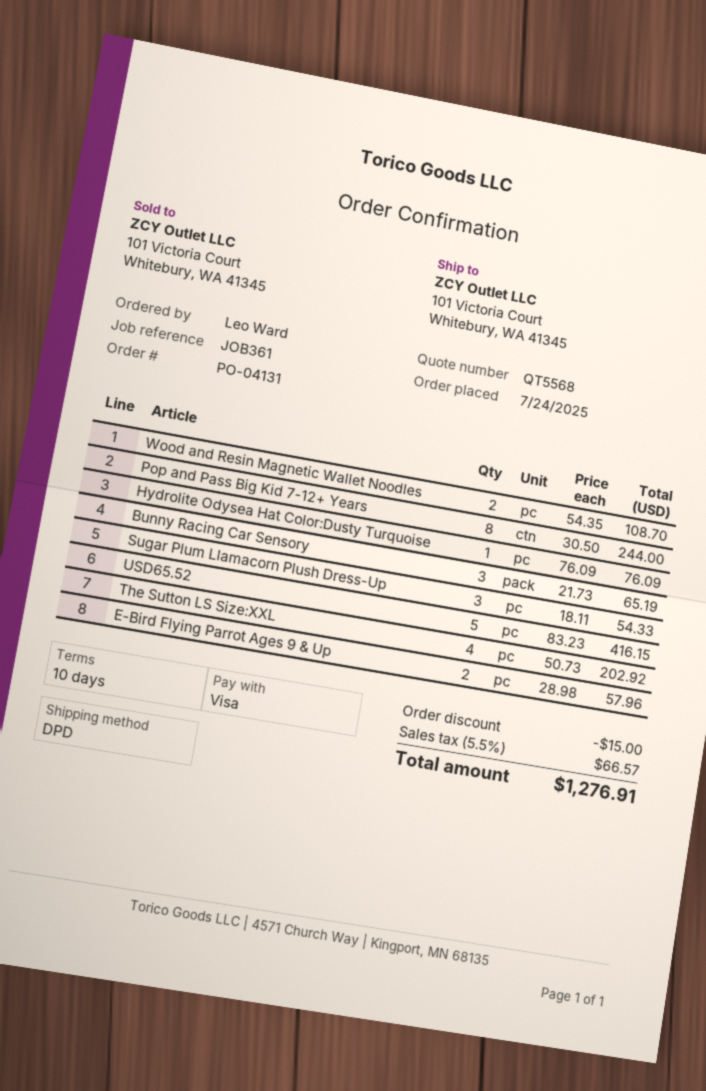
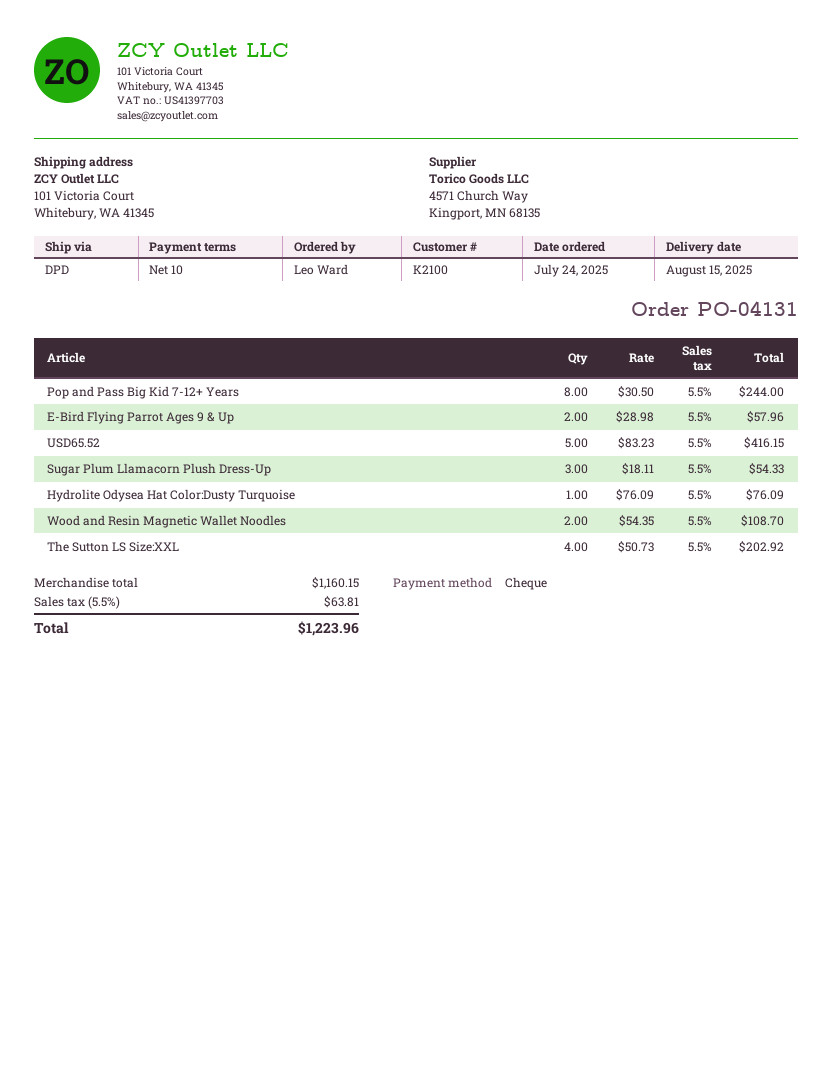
payment method: Visa -> cheque
Bunny Racing Car Sensory: 3 x 21.73 = 65.19 -> none
discount: 15.00 -> none
tax: 5.5% = 66.57 -> 5.5% = 63.81
total: 1276.91 -> 1223.96

